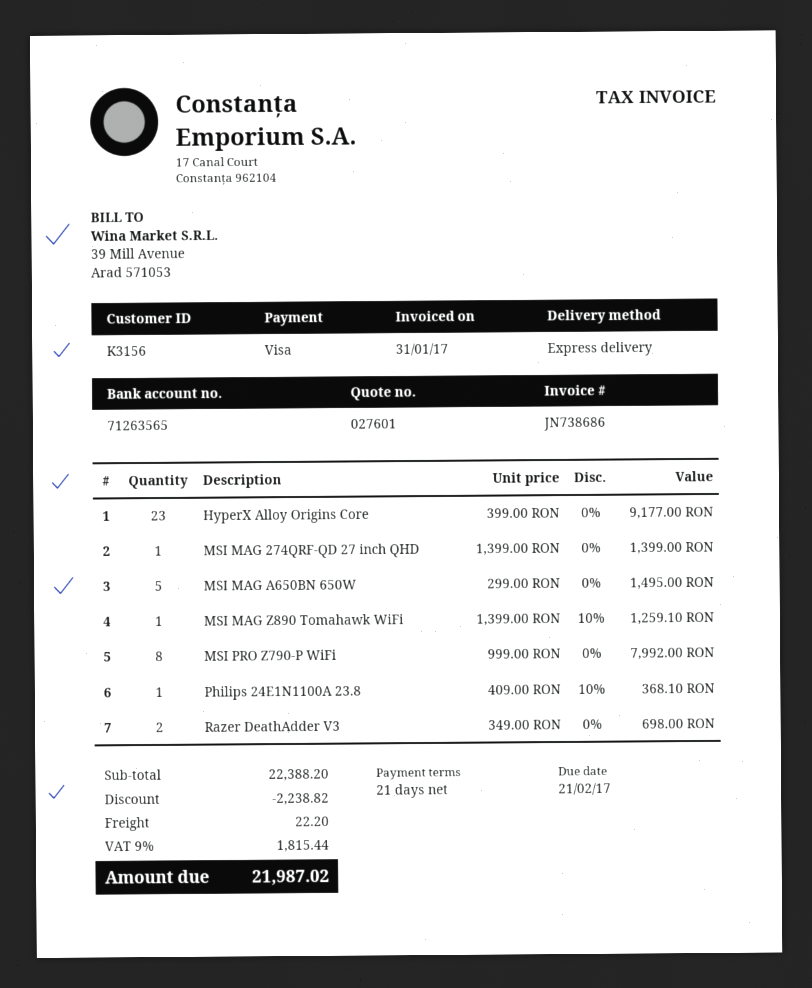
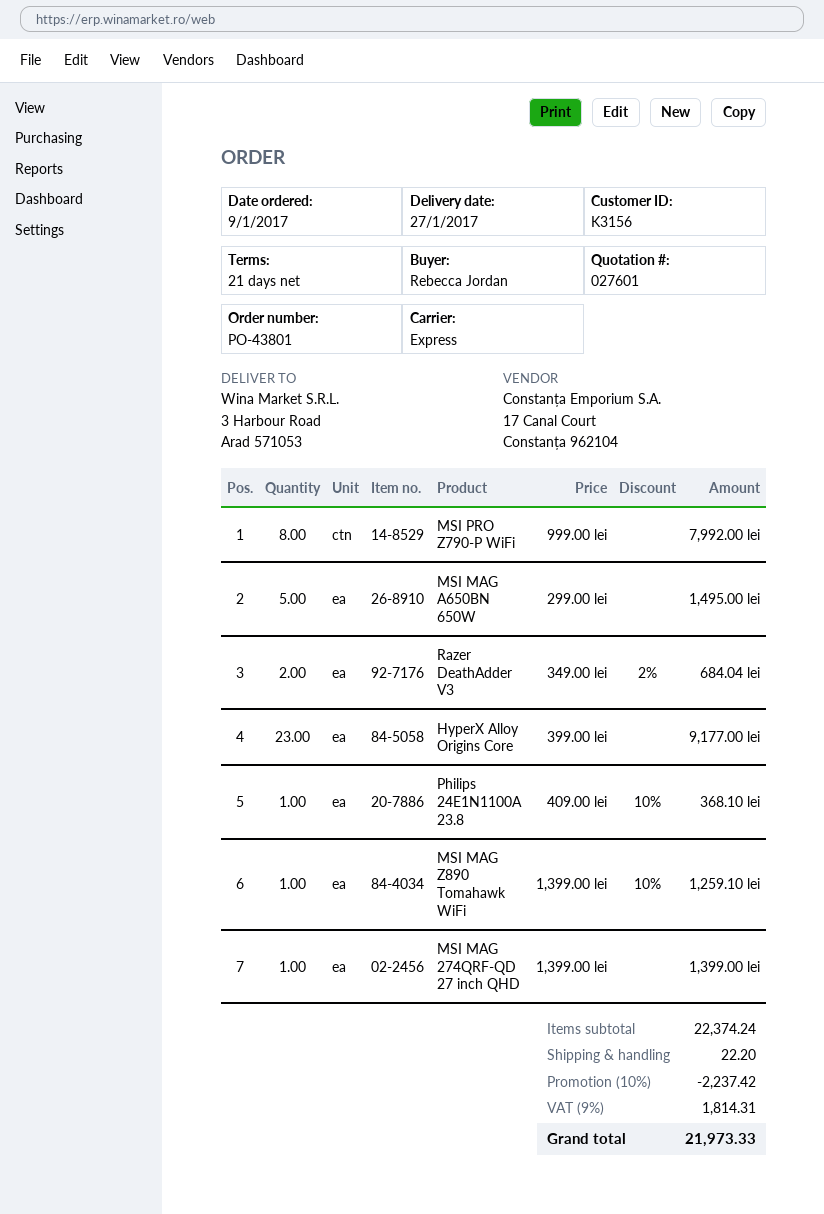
Razer DeathAdder V3: 2 x 349.00 = 698.00 -> 2 x 349.00 - 2% = 684.04
subtotal: 22388.20 -> 22374.24
discount: 2238.82 -> 2237.42
tax: 9% = 1815.44 -> 9% = 1814.31
total: 21987.02 -> 21973.33

